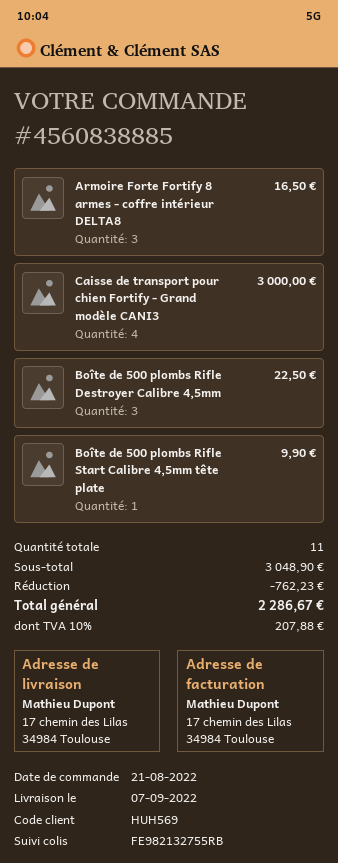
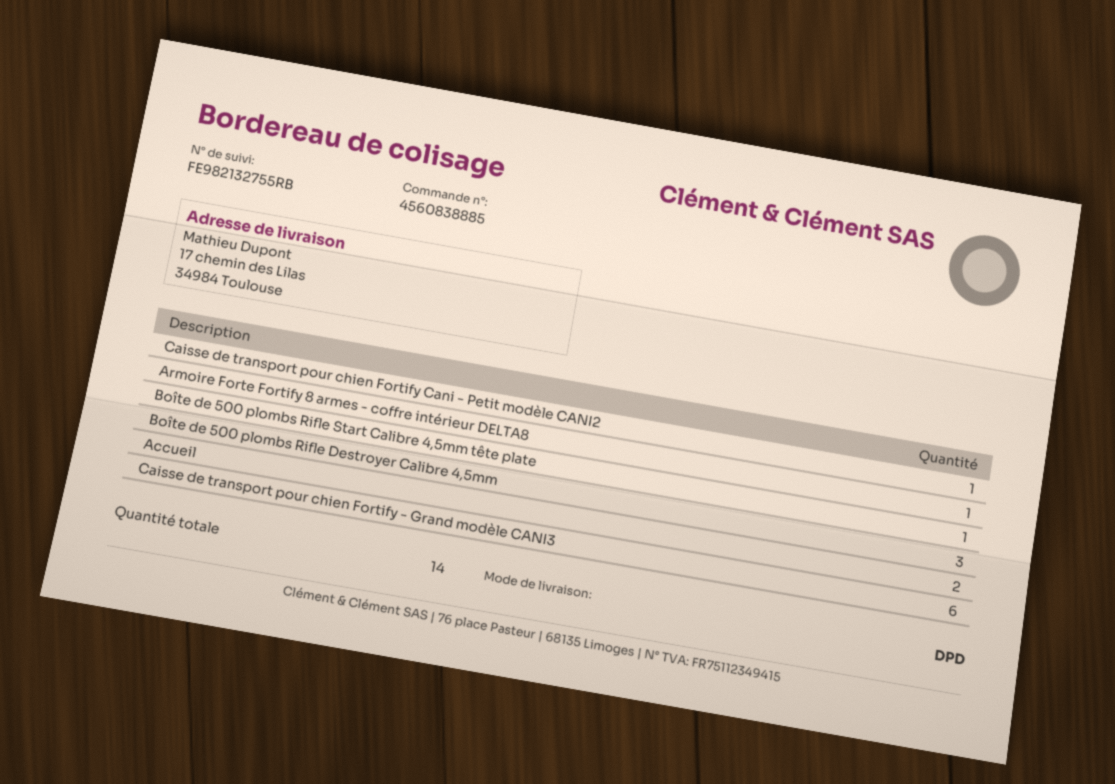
Armoire Forte Fortify 8 armes - coffre intérieur DELTA8: 3 -> 1
Caisse de transport pour chien Fortify - Grand modèle CANI3: 4 -> 6
Caisse de transport pour chien Fortify Cani - Petit modèle CANI2: none -> 1
Accueil: none -> 2
total quantity: 11 -> 14

